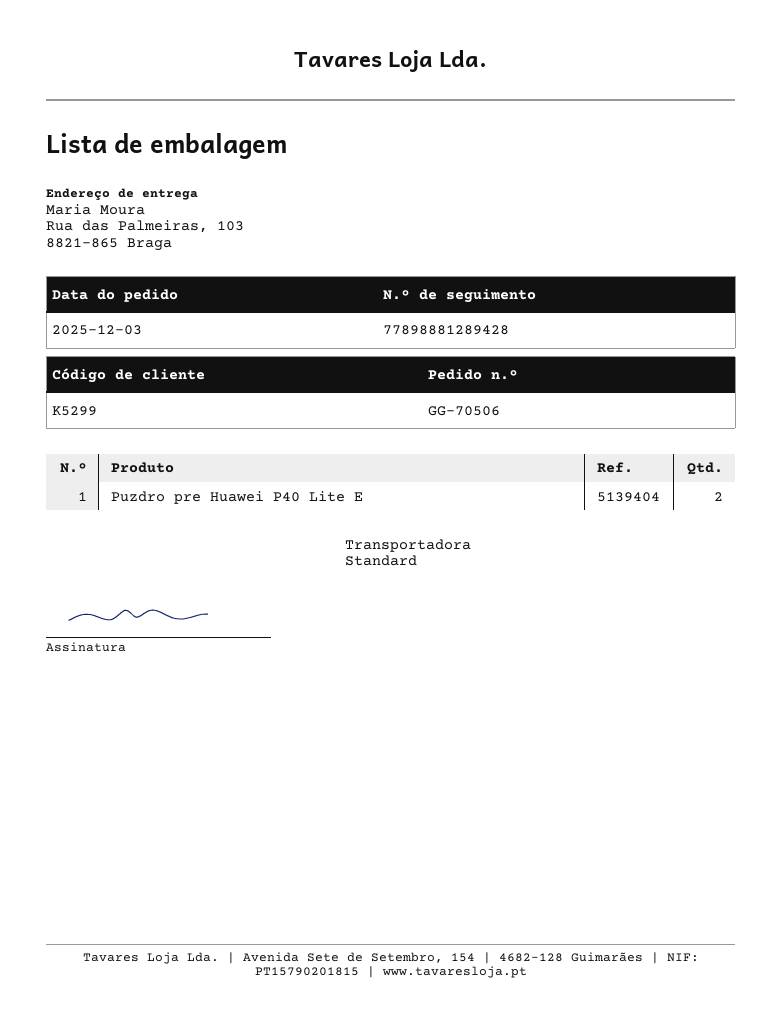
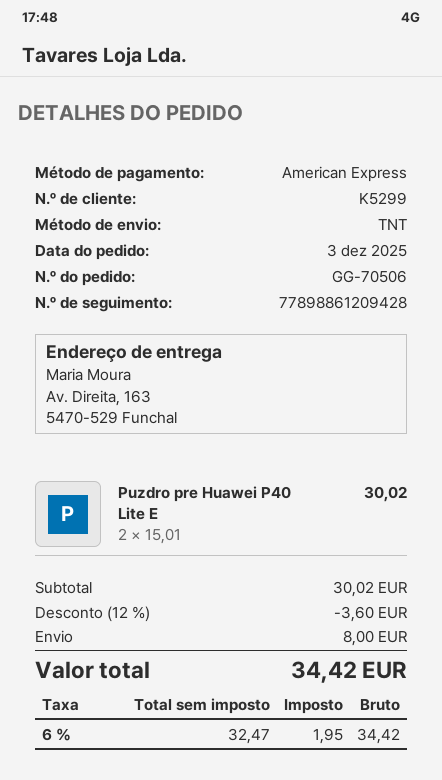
shipping method: standard -> TNT
tracking number: 77898881289428 -> 77898861209428
ship to: Rua das Palmeiras, 103, 8821-865 Braga -> Av. Direita, 163, 5470-529 Funchal

